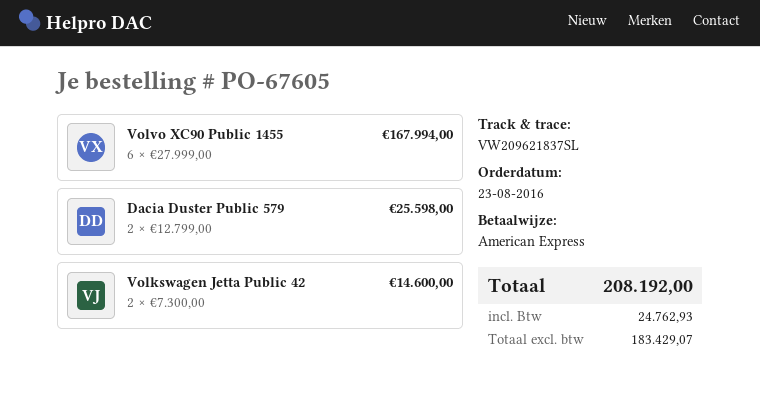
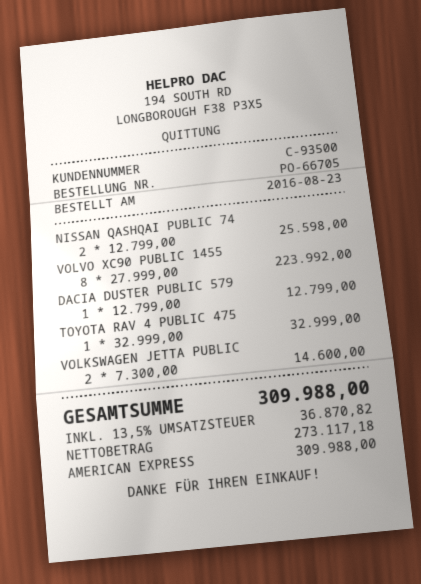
order number: PO-67605 -> PO-66705
Volvo XC90 Public 1455: 6 x 27999.00 = 167994.00 -> 8 x 27999.00 = 223992.00
Dacia Duster Public 579: 2 x 12799.00 = 25598.00 -> 1 x 12799.00 = 12799.00
NISSAN QASHQAI PUBLIC 74: none -> 2 x 12799.00 = 25598.00
TOYOTA RAV 4 PUBLIC 475: none -> 1 x 32999.00 = 32999.00
net: 183429.07 -> 273117.18
tax: 24762.93 -> 36870.82
total: 208192.00 -> 309988.00

